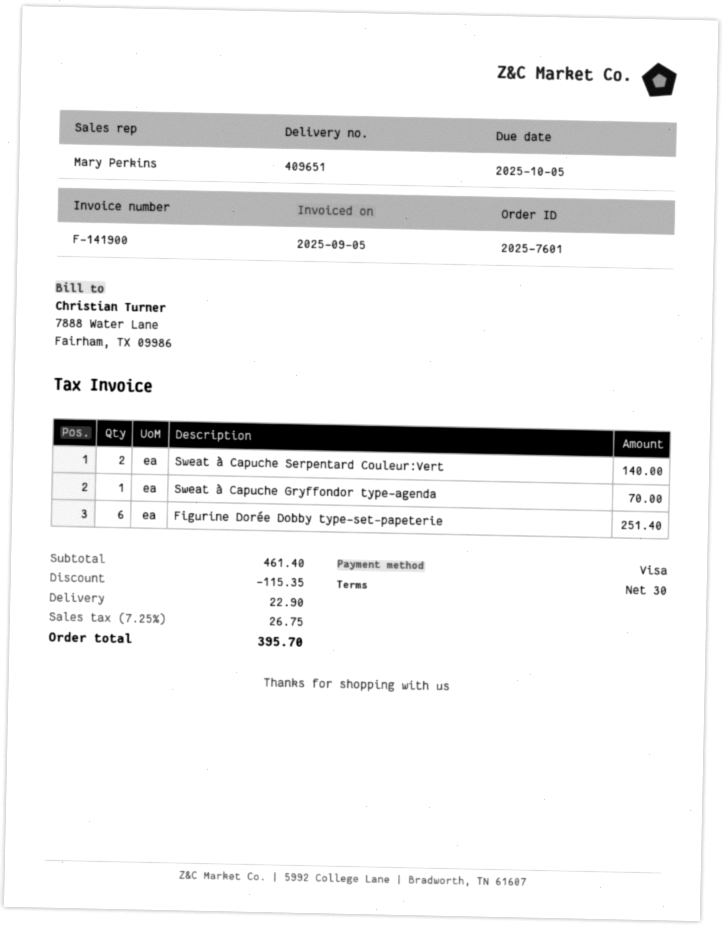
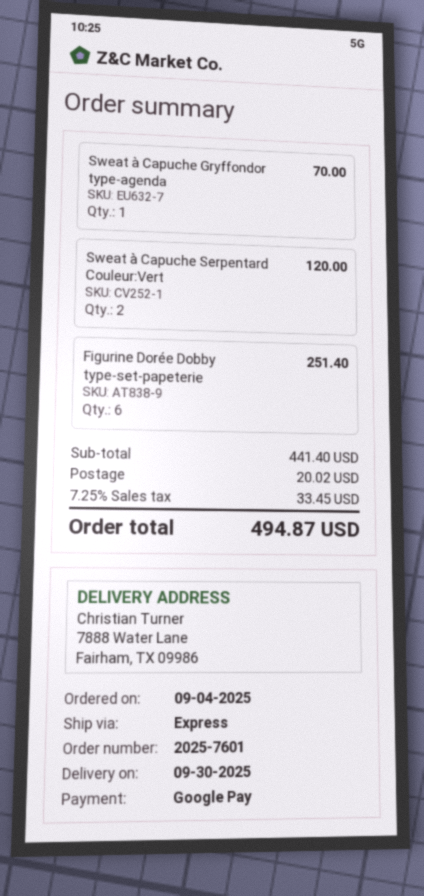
payment method: Visa -> Google Pay
Sweat à Capuche Serpentard Couleur:Vert: 2 for 140.00 -> 2 for 120.00
subtotal: 461.40 -> 441.40
discount: 115.35 -> none
shipping: 22.90 -> 20.02
tax: 7.25% = 26.75 -> 7.25% = 33.45
total: 395.70 -> 494.87

